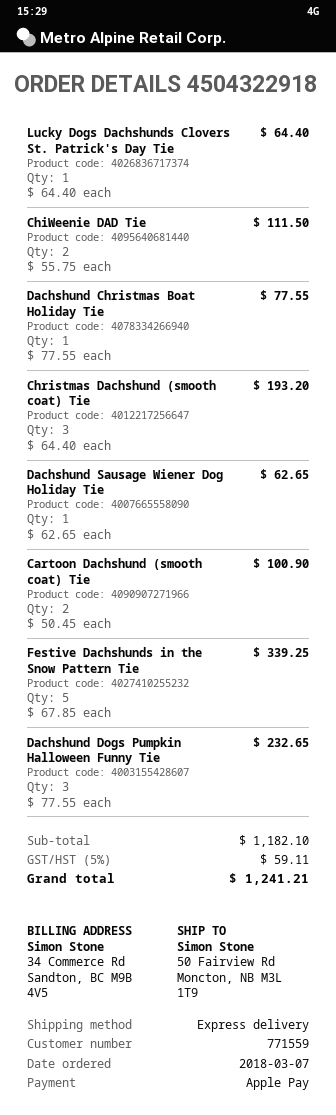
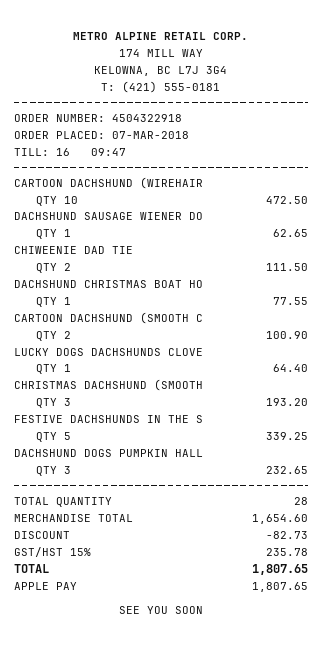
CARTOON DACHSHUND (WIREHAIR: none -> 10 for 472.50
subtotal: 1182.10 -> 1654.60
discount: none -> 82.73
tax: 5% = 59.11 -> 15% = 235.78
total: 1241.21 -> 1807.65

